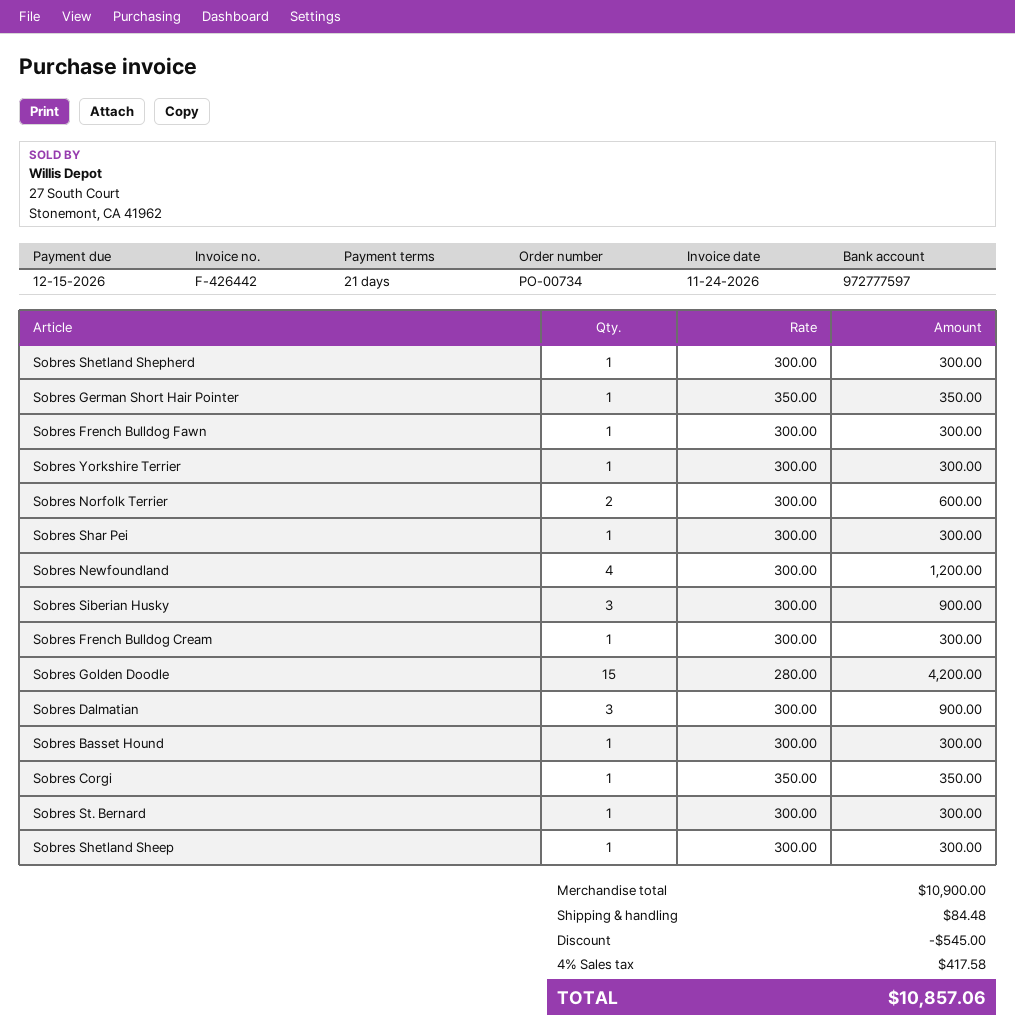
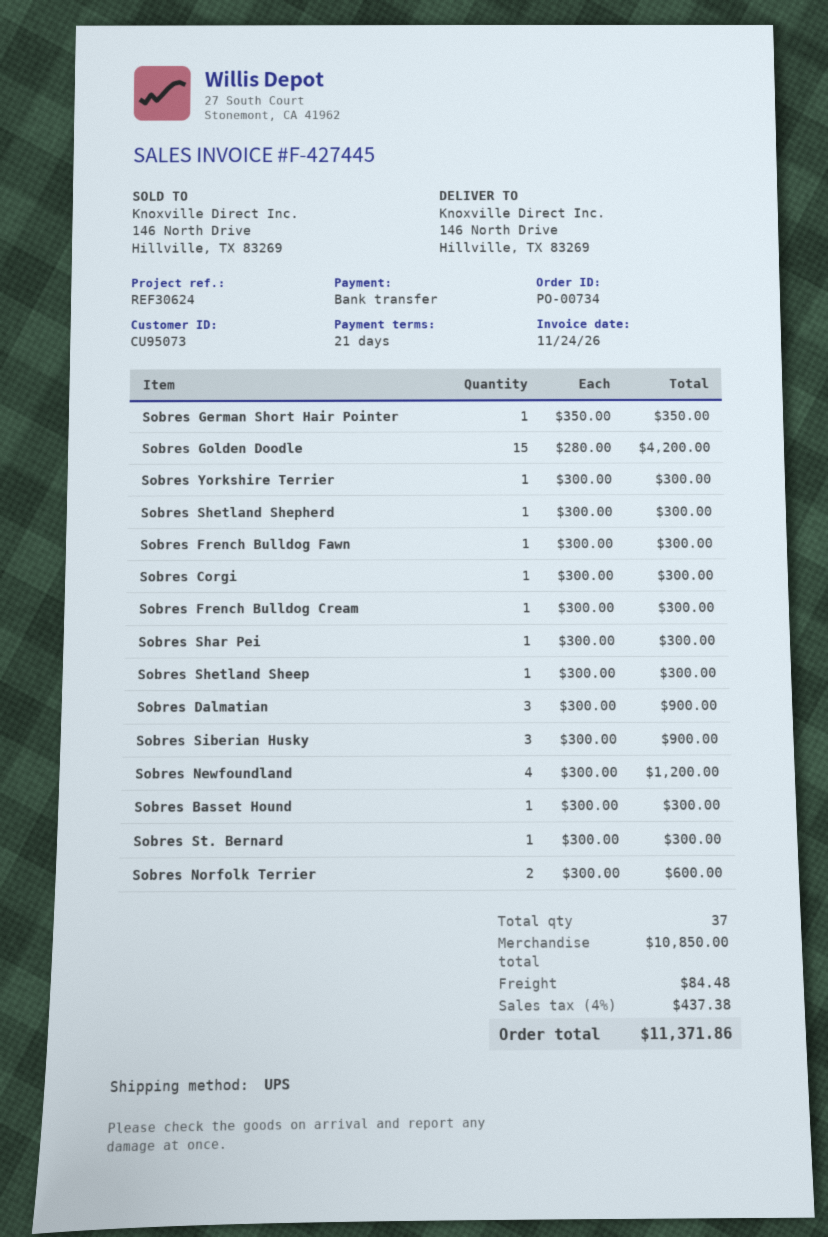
invoice number: F-426442 -> F-427445
Sobres Corgi: 1 x 350.00 = 350.00 -> 1 x 300.00 = 300.00
subtotal: 10900.00 -> 10850.00
discount: 545.00 -> none
tax: 4% = 417.58 -> 4% = 437.38
total: 10857.06 -> 11371.86

